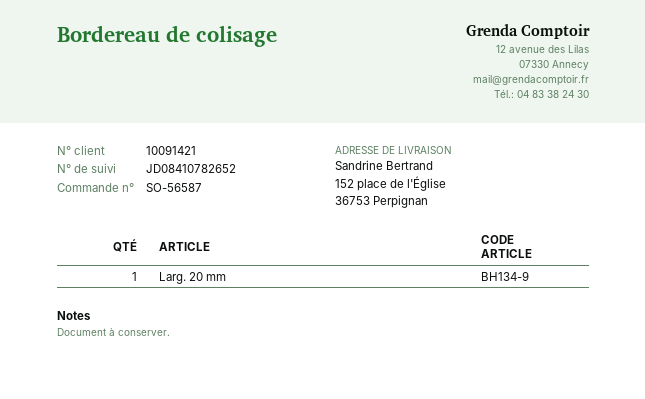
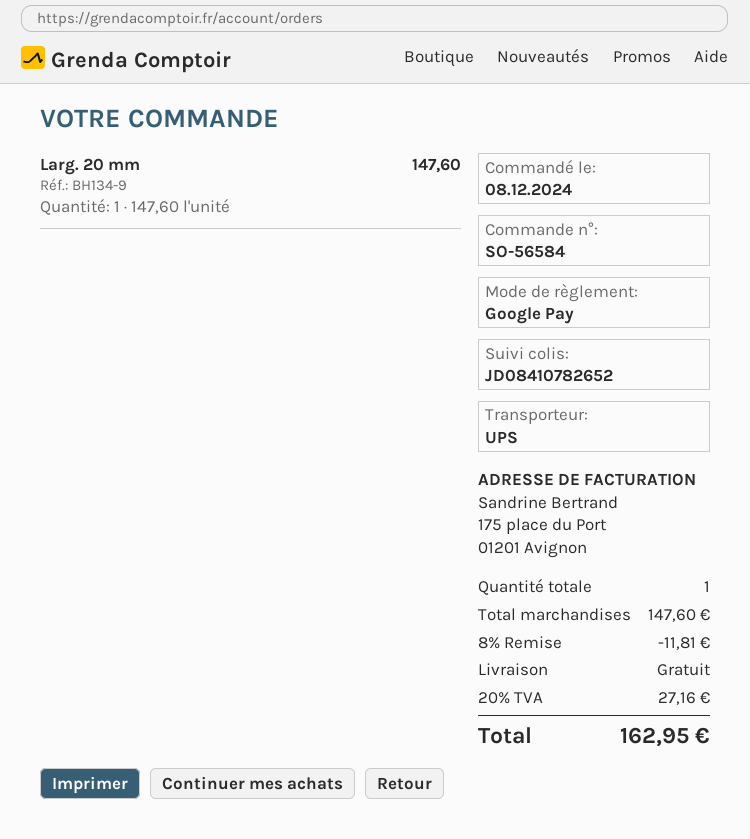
order number: SO-56587 -> SO-56584

